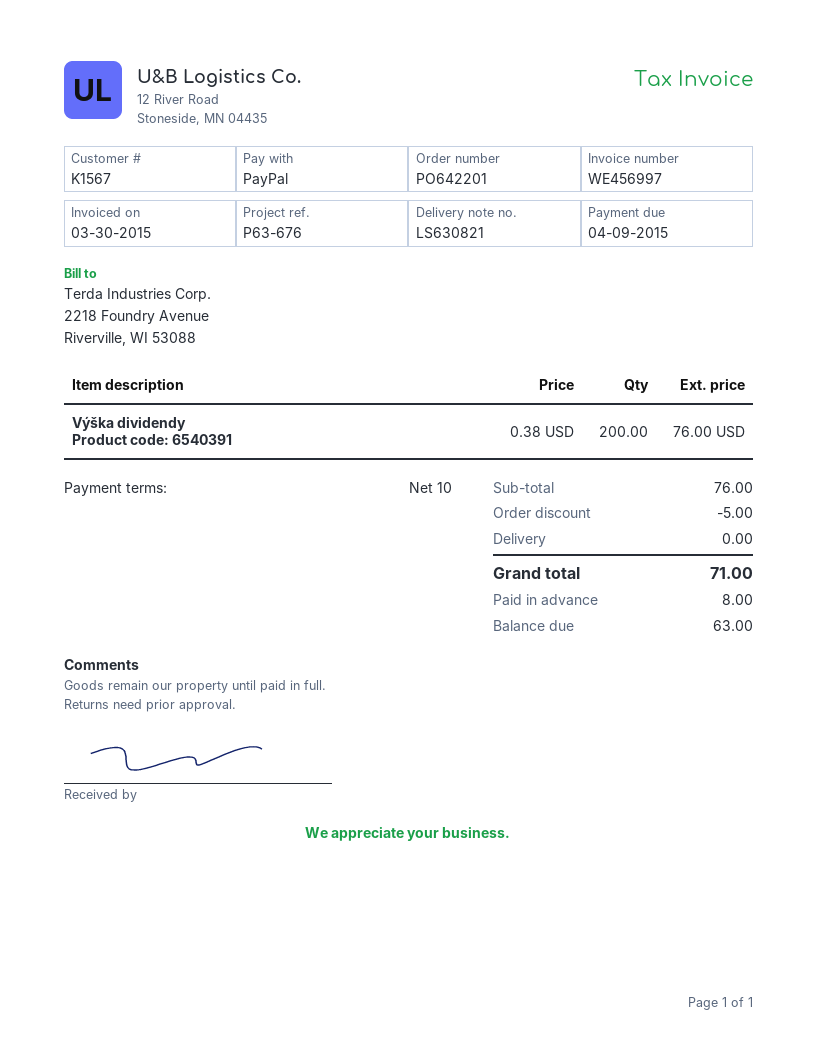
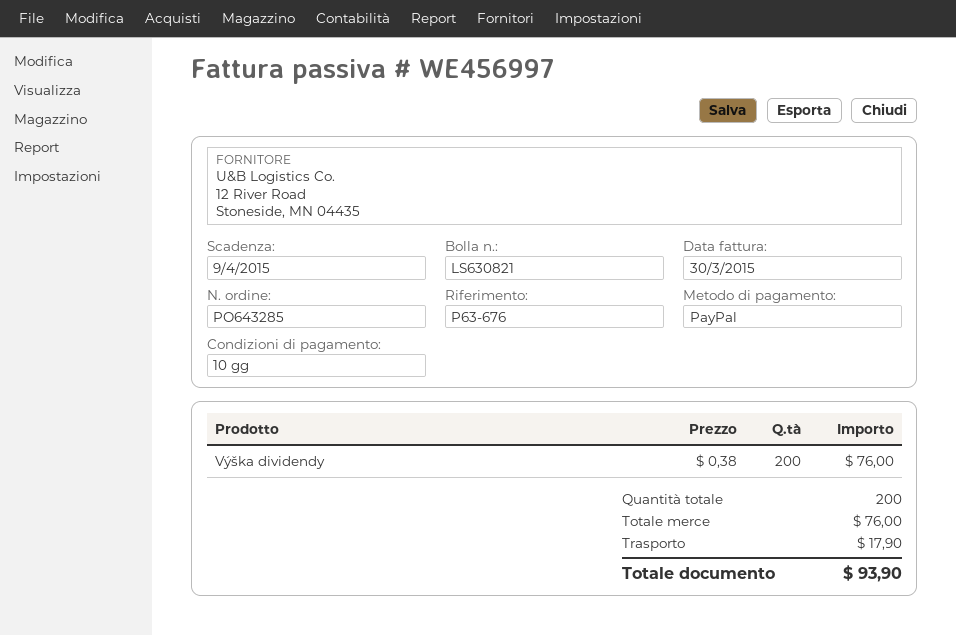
order number: PO642201 -> PO643285
discount: 5.00 -> none
shipping: 0.00 -> 17.90
total: 71.00 -> 93.90

